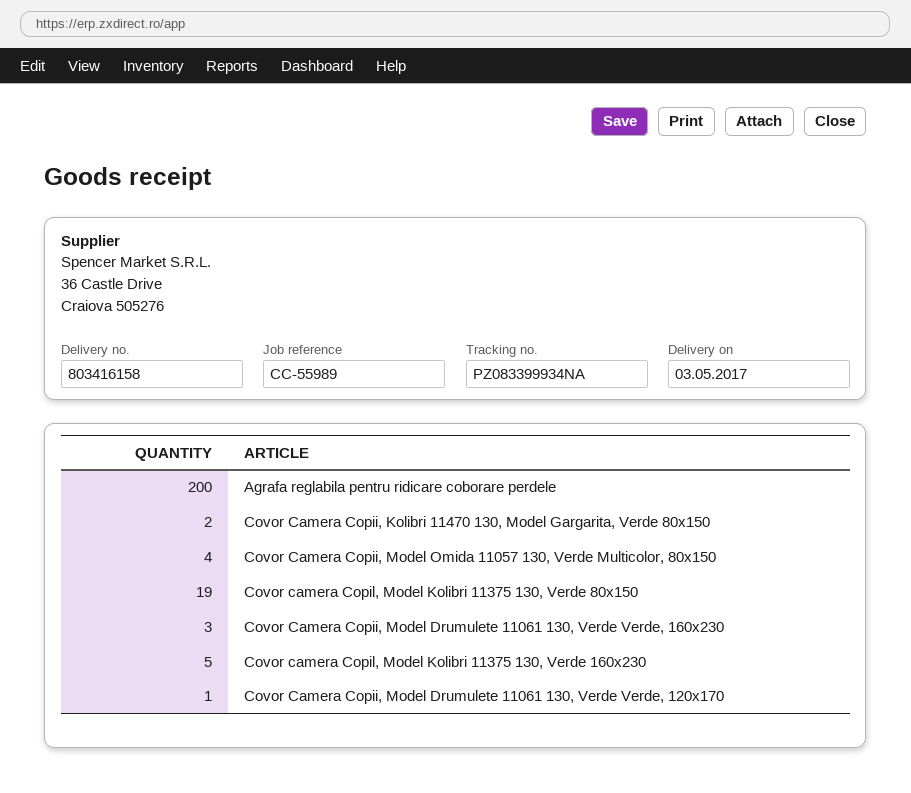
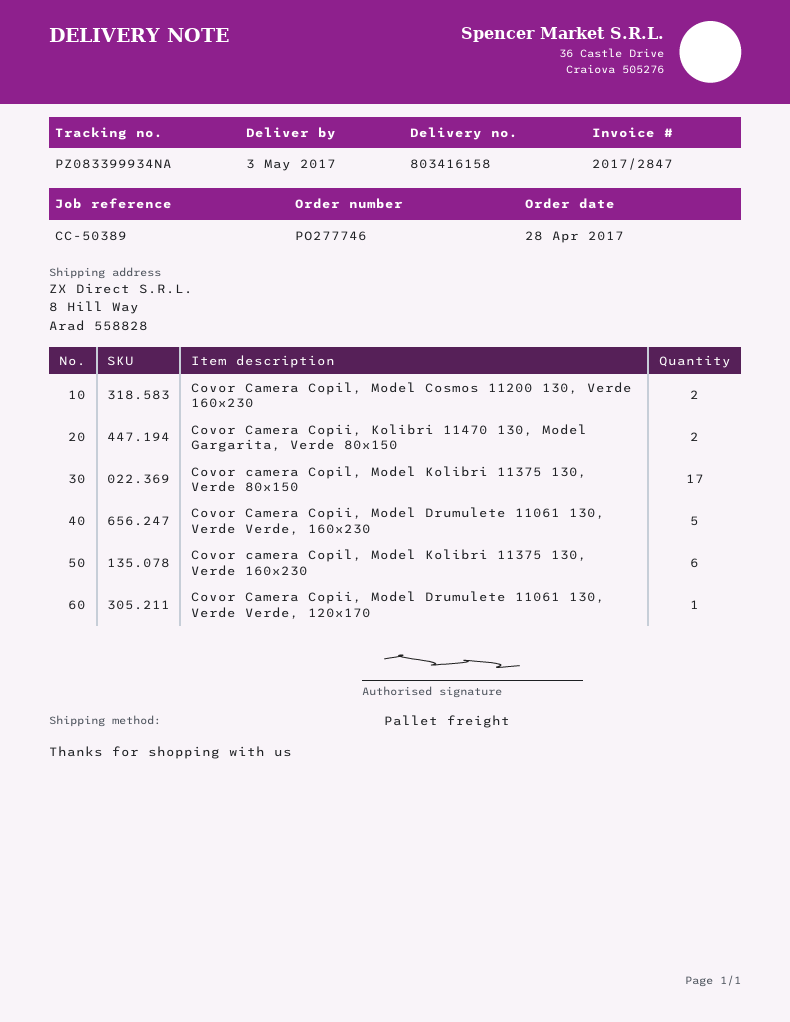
reference: CC-55989 -> CC-50389
Agrafa reglabila pentru ridicare coborare perdele: 200 -> none
Covor Camera Copii, Model Omida 11057 130, Verde Multicolor, 80x150: 4 -> none
Covor camera Copil, Model Kolibri 11375 130, Verde 80x150: 19 -> 17
Covor Camera Copii, Model Drumulete 11061 130, Verde Verde, 160x230: 3 -> 5
Covor camera Copil, Model Kolibri 11375 130, Verde 160x230: 5 -> 6
Covor Camera Copil, Model Cosmos 11200 130, Verde 160x230: none -> 2

